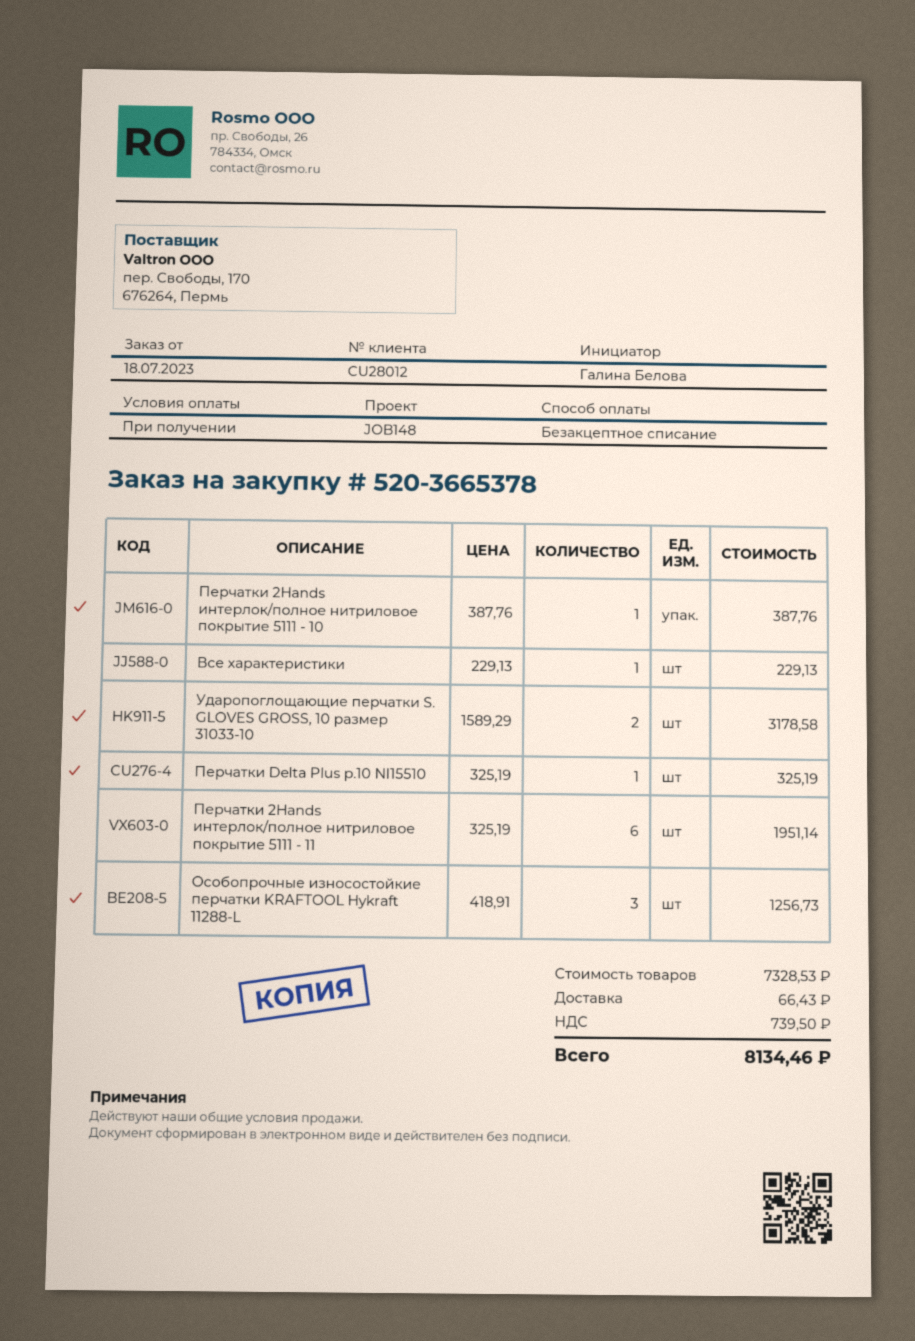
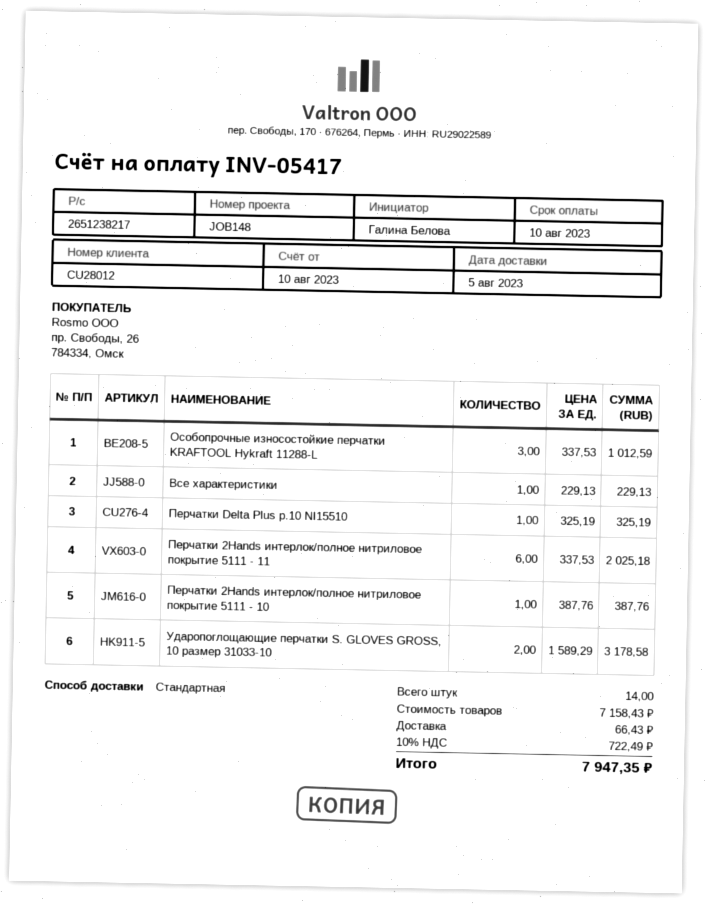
Перчатки 2Hands интерлок/полное нитриловое покрытие 5111 - 11: 6 x 325.19 = 1951.14 -> 6 x 337.53 = 2025.18
Особопрочные износостойкие перчатки KRAFTOOL Hykraft 11288-L: 3 x 418.91 = 1256.73 -> 3 x 337.53 = 1012.59
subtotal: 7328.53 -> 7158.43
tax: 739.50 -> 722.49
total: 8134.46 -> 7947.35

